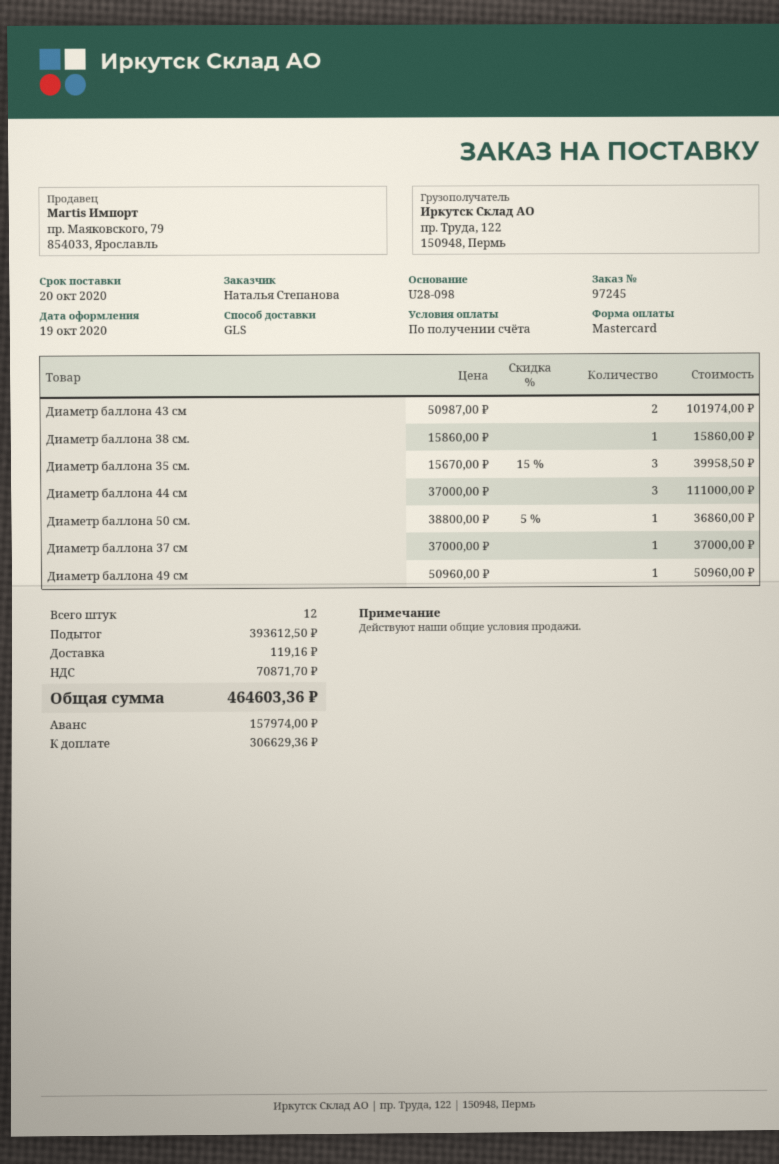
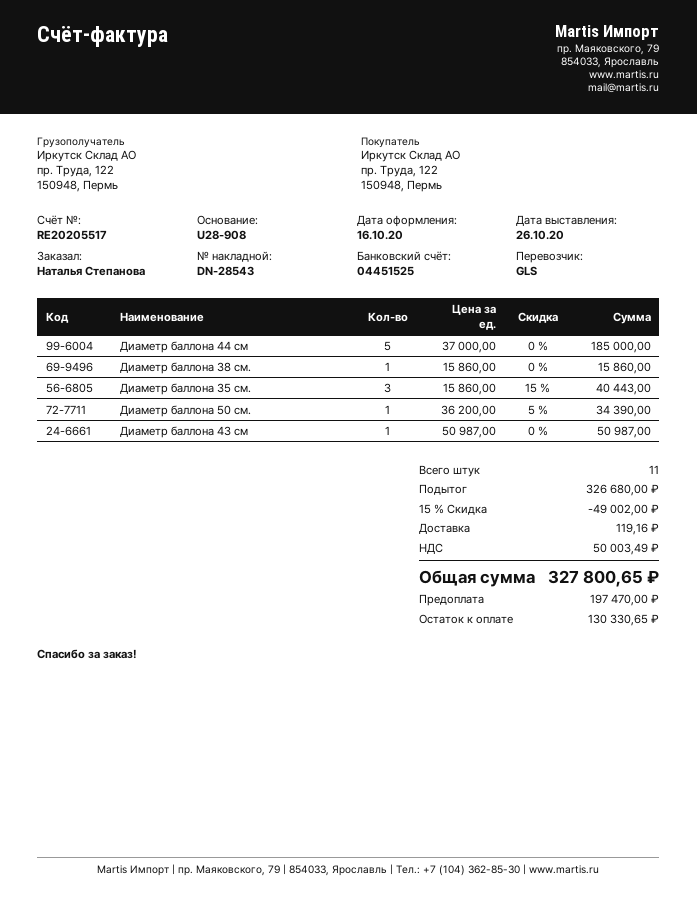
order date: 2020-10-19 -> 2020-10-16
reference: U28-098 -> U28-908
Диаметр баллона 43 см: 2 x 50987.00 = 101974.00 -> 1 x 50987.00 = 50987.00
Диаметр баллона 35 см.: 3 x 15670.00 - 15% = 39958.50 -> 3 x 15860.00 - 15% = 40443.00
Диаметр баллона 44 см: 3 x 37000.00 = 111000.00 -> 5 x 37000.00 = 185000.00
Диаметр баллона 50 см.: 1 x 38800.00 - 5% = 36860.00 -> 1 x 36200.00 - 5% = 34390.00
Диаметр баллона 37 см: 1 x 37000.00 = 37000.00 -> none
Диаметр баллона 49 см: 1 x 50960.00 = 50960.00 -> none
total quantity: 12 -> 11
subtotal: 393612.50 -> 326680.00
discount: none -> 15% = 49002.00
tax: 70871.70 -> 50003.49
total: 464603.36 -> 327800.65
deposit: 157974.00 -> 197470.00
balance: 306629.36 -> 130330.65

